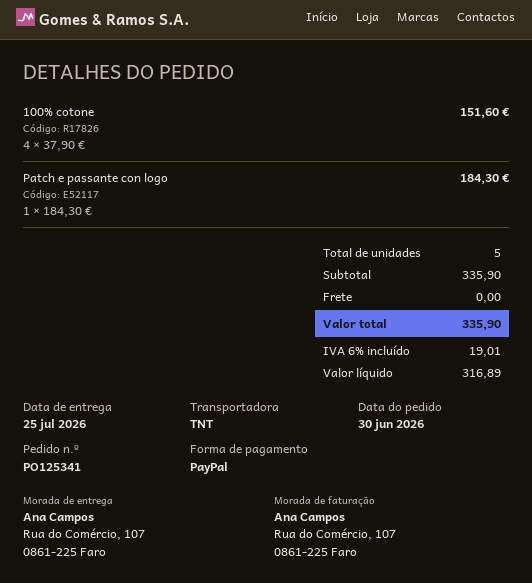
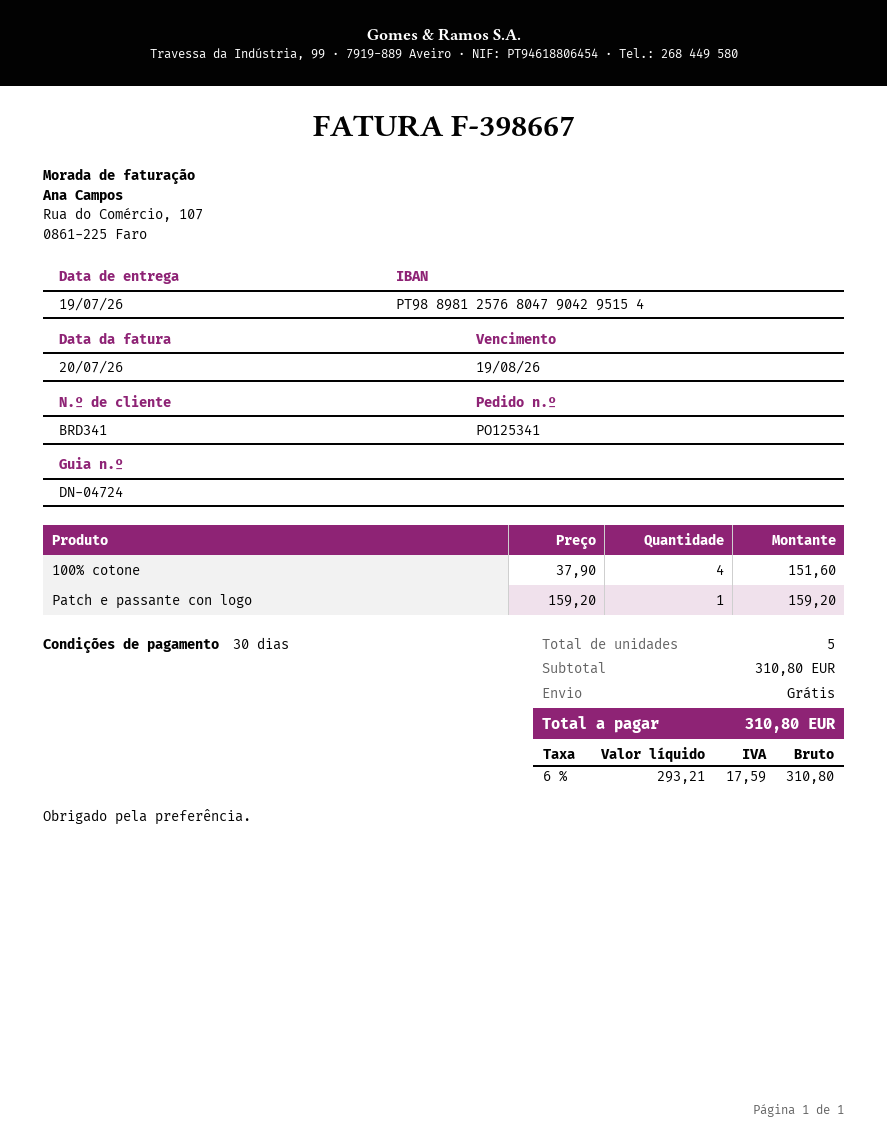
delivery date: 2026-07-25 -> 2026-07-19
Patch e passante con logo: 1 x 184.30 = 184.30 -> 1 x 159.20 = 159.20
subtotal: 335.90 -> 310.80
net: 316.89 -> 293.21
tax: 6% = 19.01 -> 6% = 17.59
total: 335.90 -> 310.80

